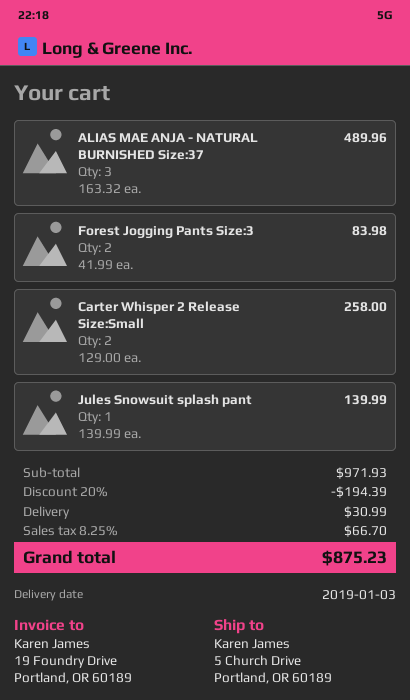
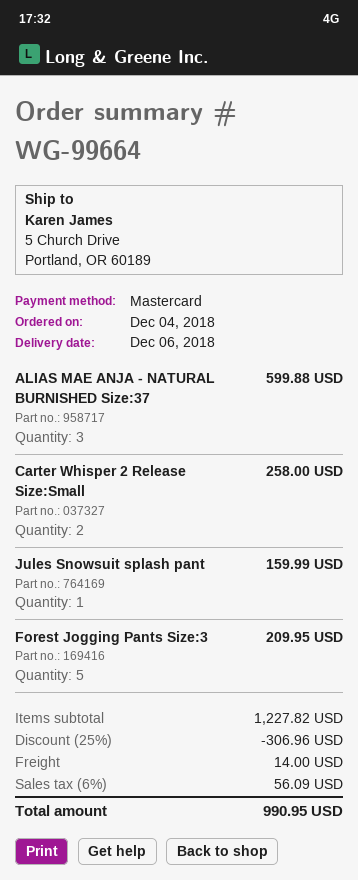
delivery date: 2019-01-03 -> 2018-12-06
ALIAS MAE ANJA - NATURAL BURNISHED Size:37: 3 for 489.96 -> 3 for 599.88
Forest Jogging Pants Size:3: 2 for 83.98 -> 5 for 209.95
Jules Snowsuit splash pant: 1 for 139.99 -> 1 for 159.99
subtotal: 971.93 -> 1227.82
discount: 20% = 194.39 -> 25% = 306.96
shipping: 30.99 -> 14.00
tax: 8.25% = 66.70 -> 6% = 56.09
total: 875.23 -> 990.95

